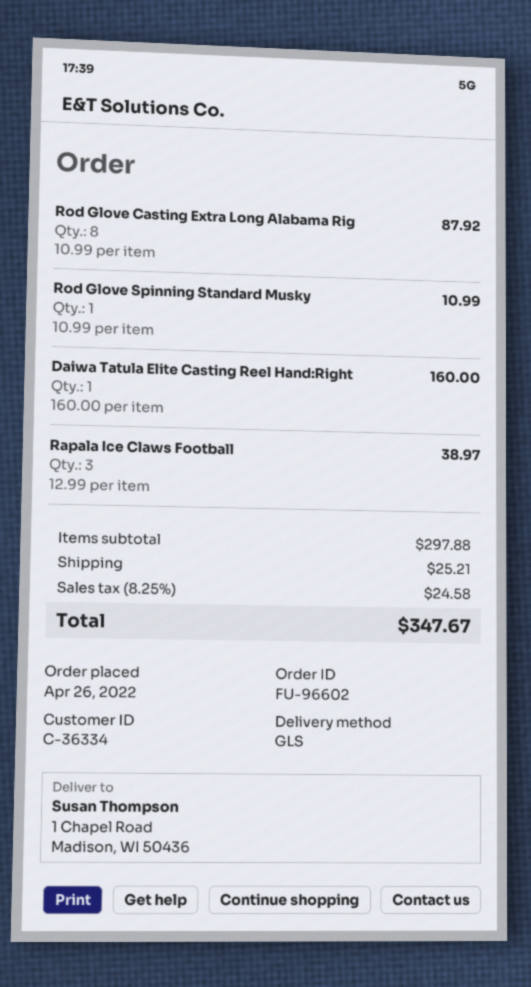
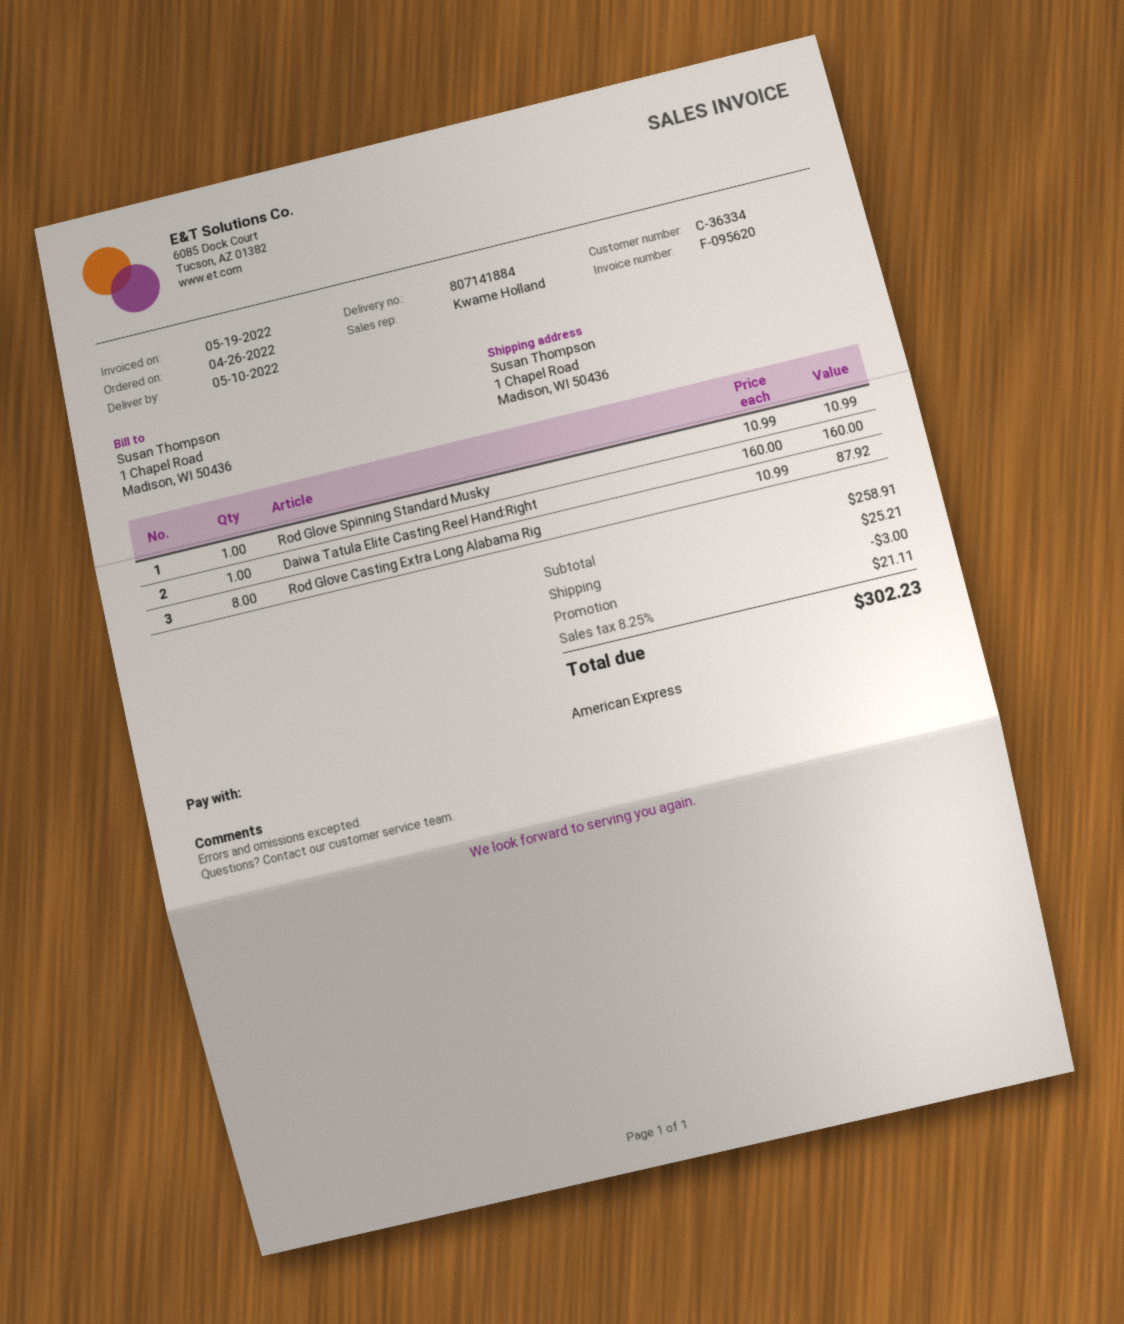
Rapala Ice Claws Football: 3 x 12.99 = 38.97 -> none
subtotal: 297.88 -> 258.91
discount: none -> 3.00
tax: 8.25% = 24.58 -> 8.25% = 21.11
total: 347.67 -> 302.23

